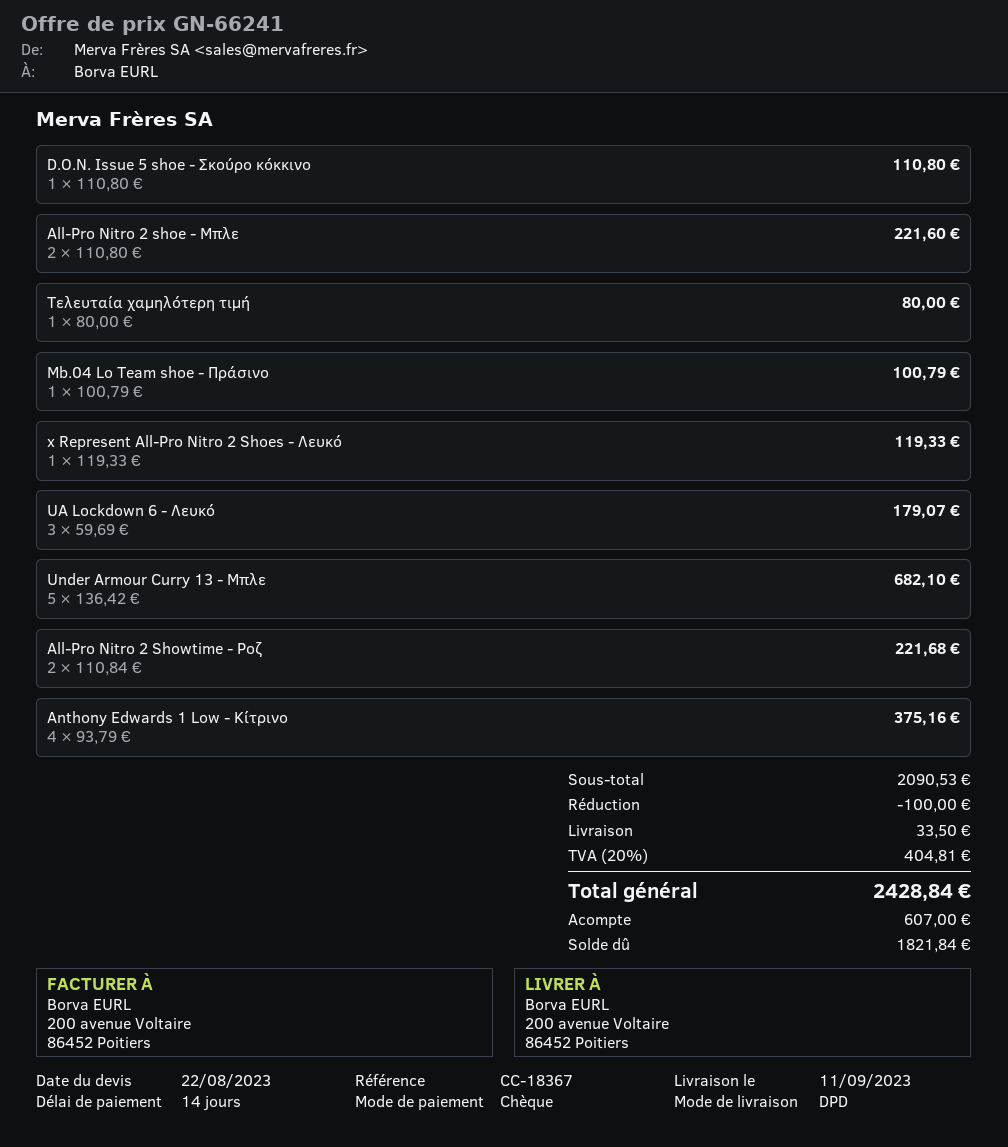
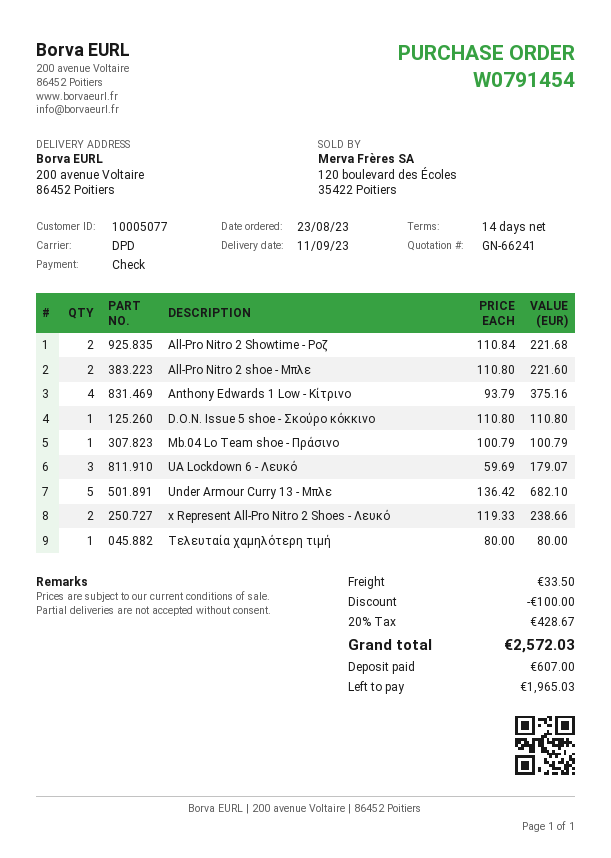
x Represent All-Pro Nitro 2 Shoes - Λευκό: 1 x 119.33 = 119.33 -> 2 x 119.33 = 238.66
tax: 20% = 404.81 -> 20% = 428.67
total: 2428.84 -> 2572.03
balance: 1821.84 -> 1965.03

